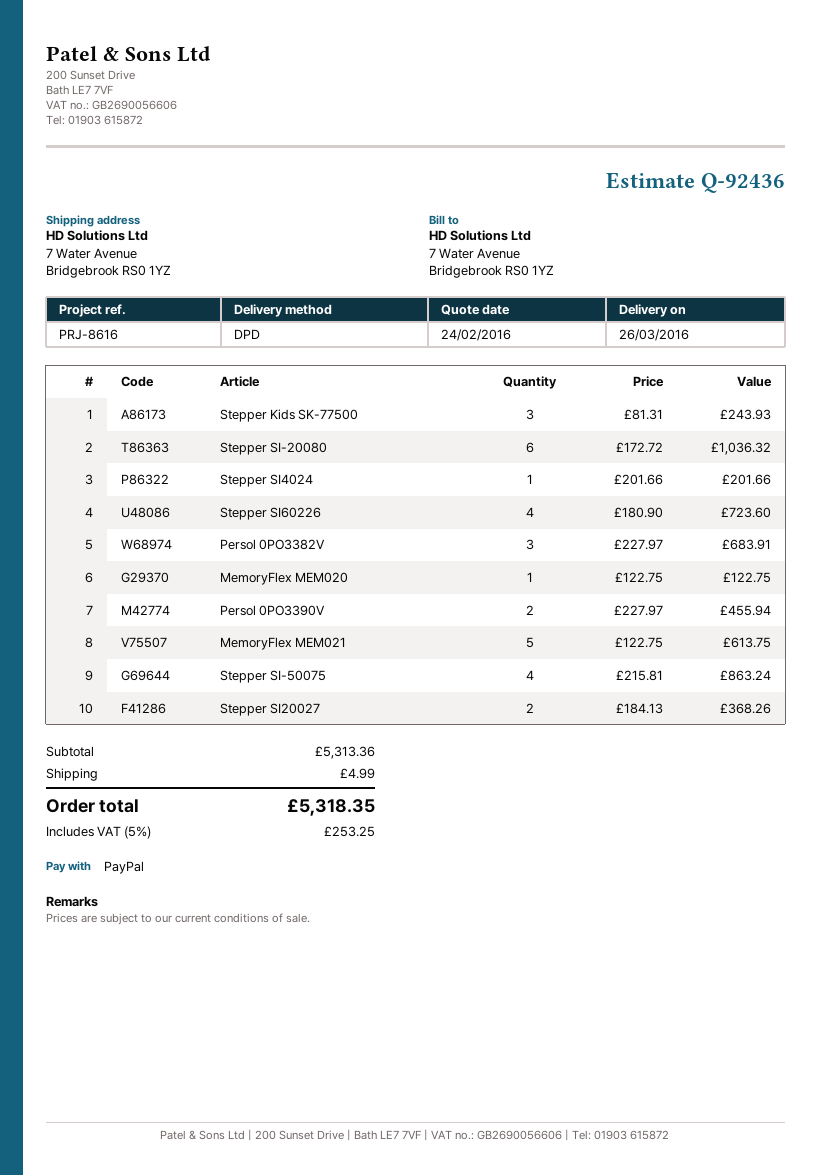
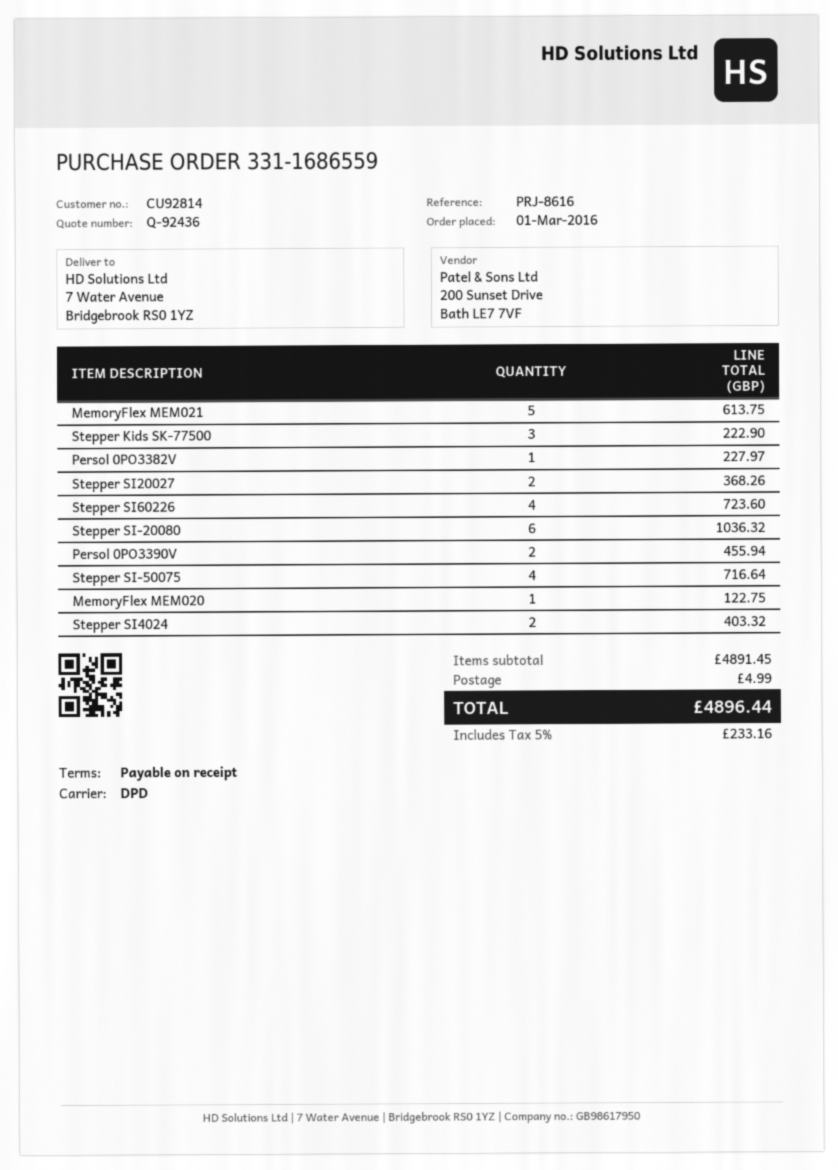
Stepper Kids SK-77500: 3 for 243.93 -> 3 for 222.90
Stepper SI4024: 1 for 201.66 -> 2 for 403.32
Persol 0PO3382V: 3 for 683.91 -> 1 for 227.97
Stepper SI-50075: 4 for 863.24 -> 4 for 716.64
subtotal: 5313.36 -> 4891.45
tax: 5% = 253.25 -> 5% = 233.16
total: 5318.35 -> 4896.44

